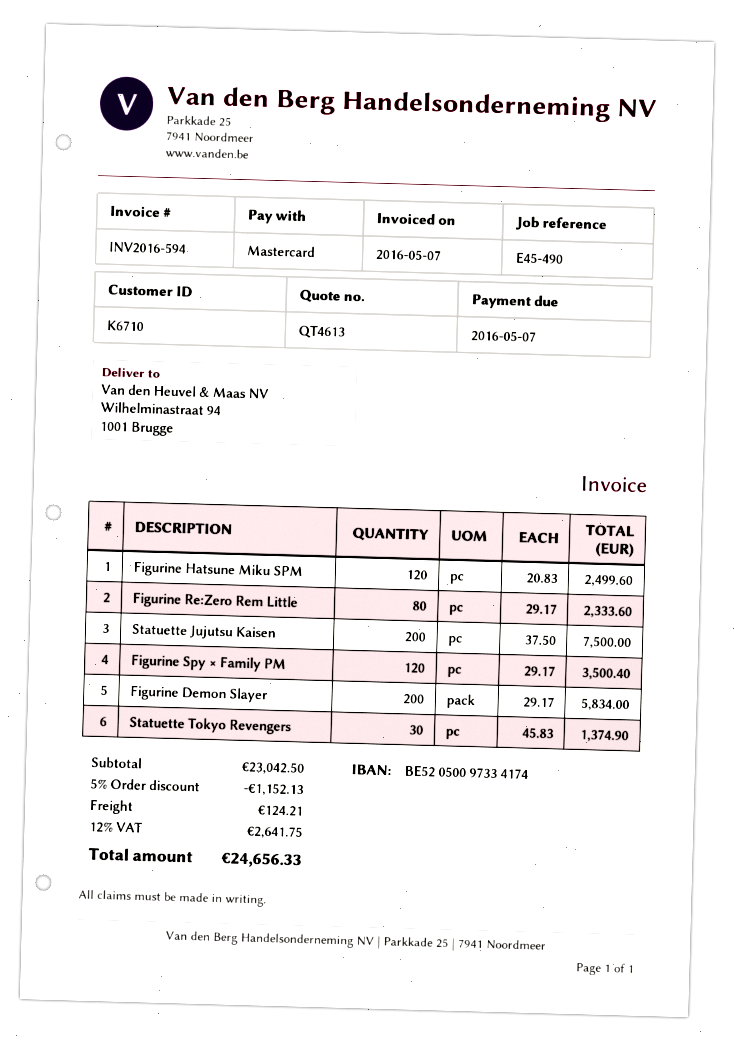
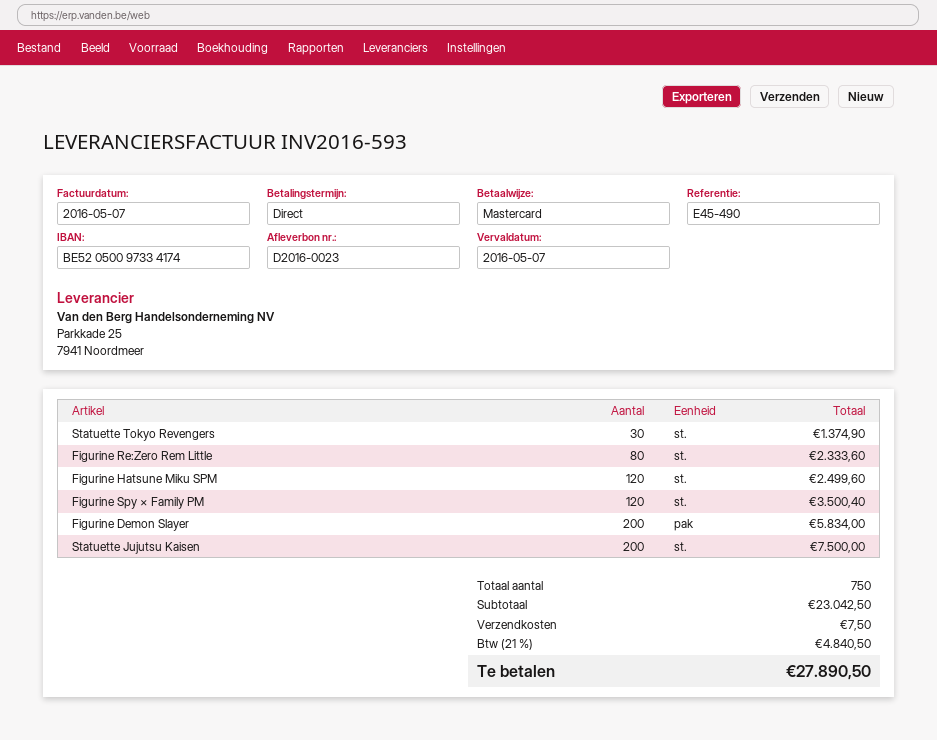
invoice number: INV2016-594 -> INV2016-593
discount: 5% = 1152.13 -> none
shipping: 124.21 -> 7.50
tax: 12% = 2641.75 -> 21% = 4840.50
total: 24656.33 -> 27890.50

